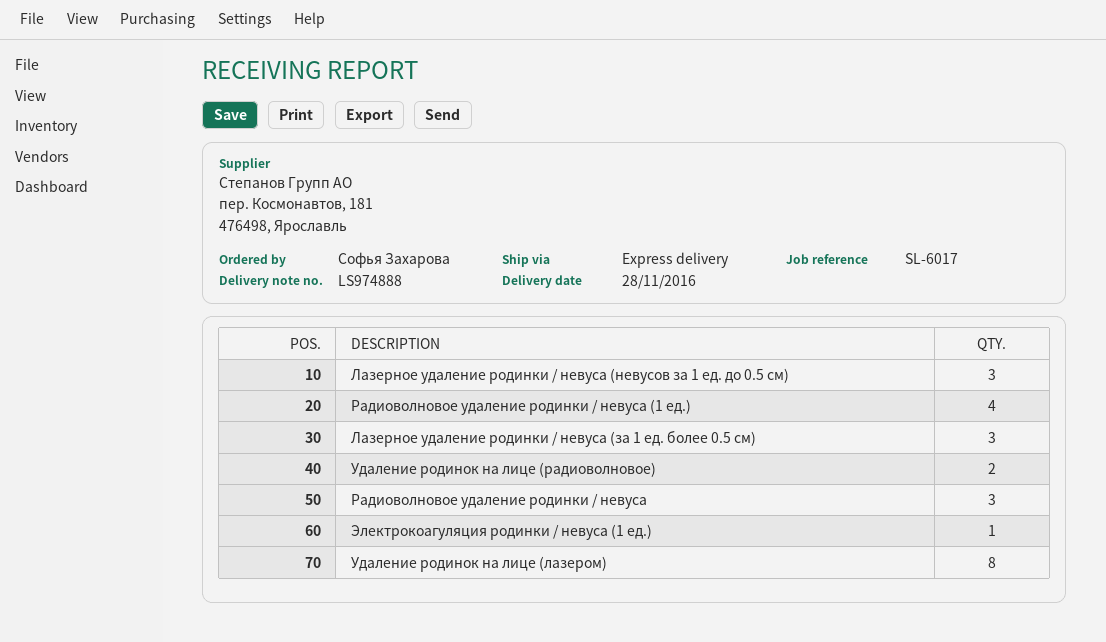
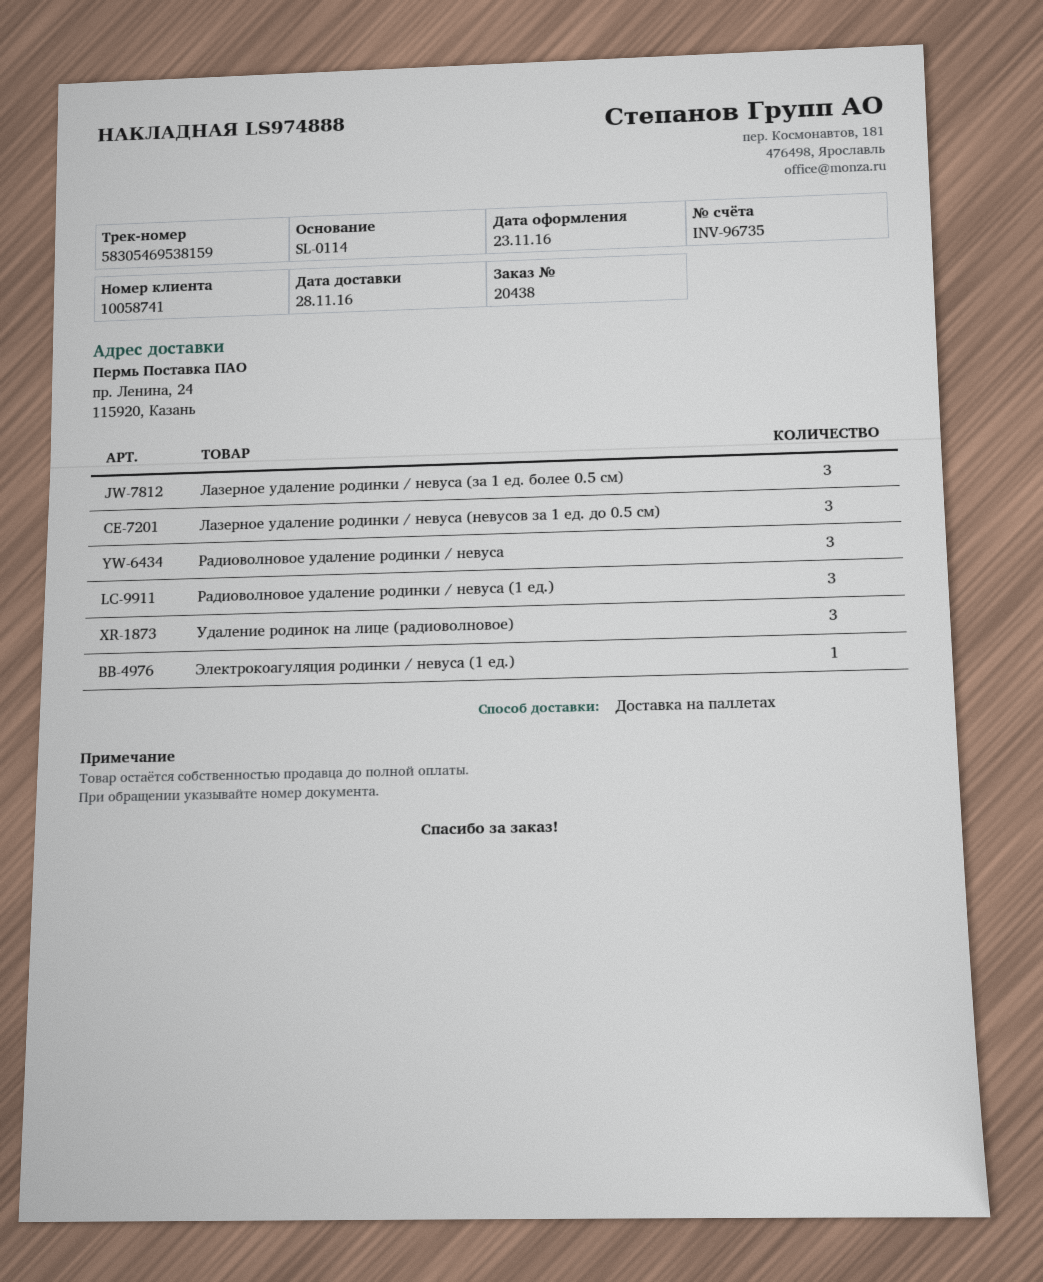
reference: SL-6017 -> SL-0114
shipping method: express -> pallet freight
Радиоволновое удаление родинки / невуса (1 ед.): 4 -> 3
Удаление родинок на лице (радиоволновое): 2 -> 3
Удаление родинок на лице (лазером): 8 -> none

